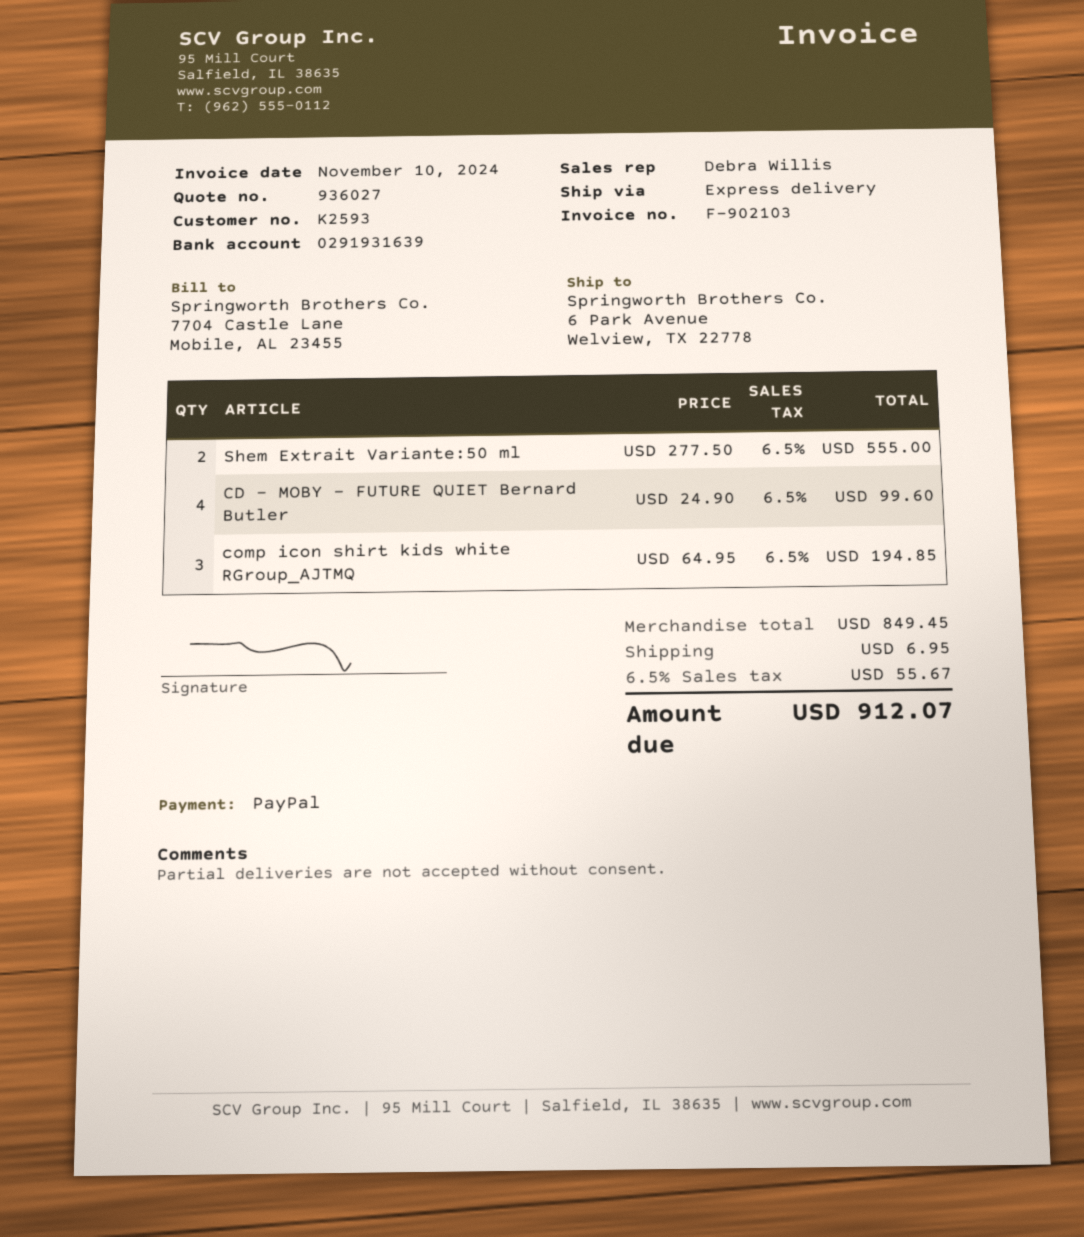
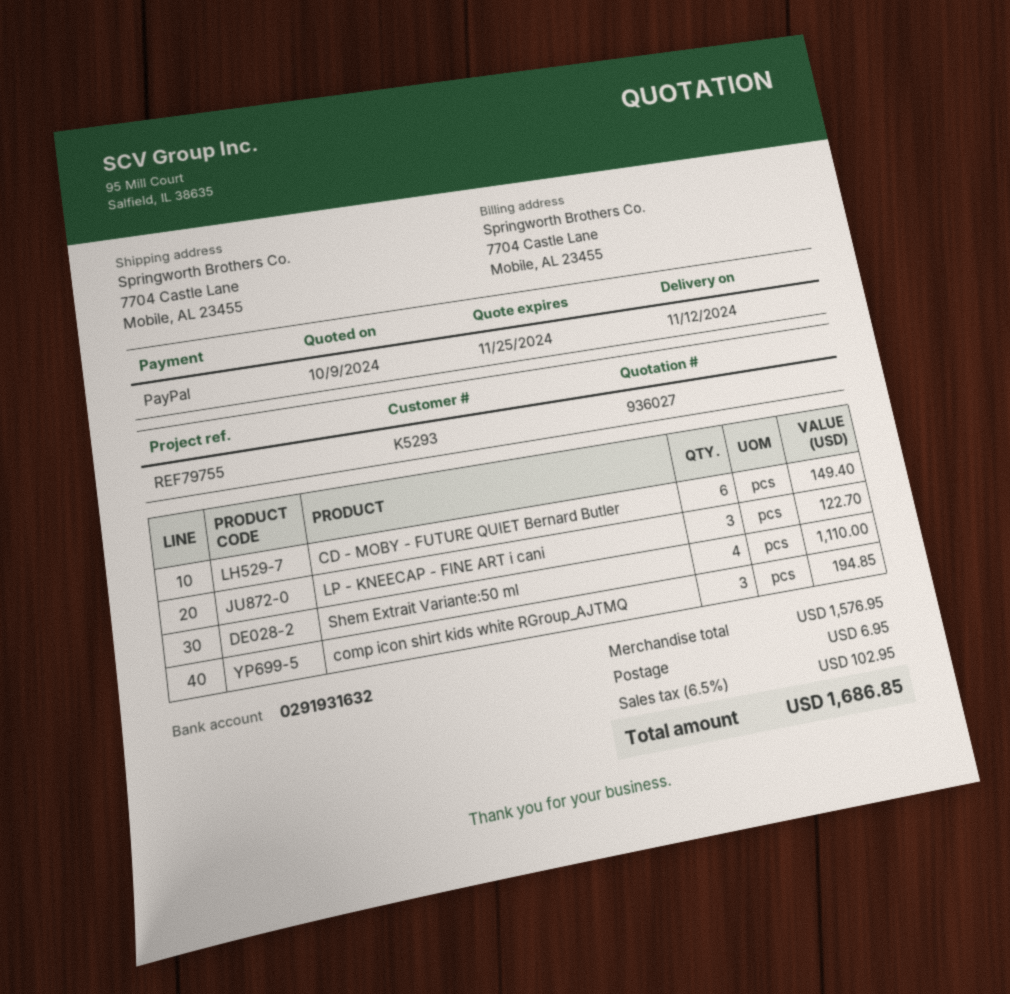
customer number: K2593 -> K5293
bank account: 0291931639 -> 0291931632
ship to: 6 Park Avenue, Welview, TX 22778 -> 7704 Castle Lane, Mobile, AL 23455
Shem Extrait Variante:50 ml: 2 for 555.00 -> 4 for 1110.00
CD - MOBY - FUTURE QUIET Bernard Butler: 4 for 99.60 -> 6 for 149.40
LP - KNEECAP - FINE ART i cani: none -> 3 for 122.70
subtotal: 849.45 -> 1576.95
tax: 6.5% = 55.67 -> 6.5% = 102.95
total: 912.07 -> 1686.85

